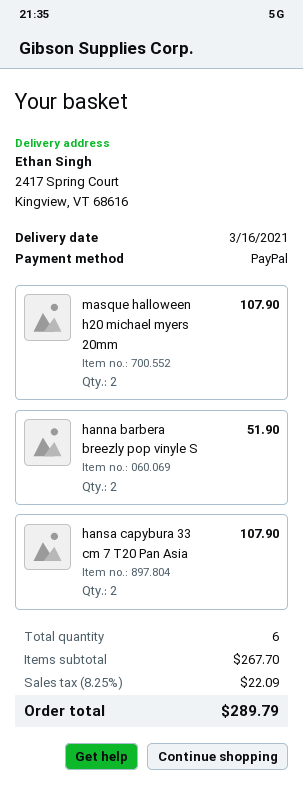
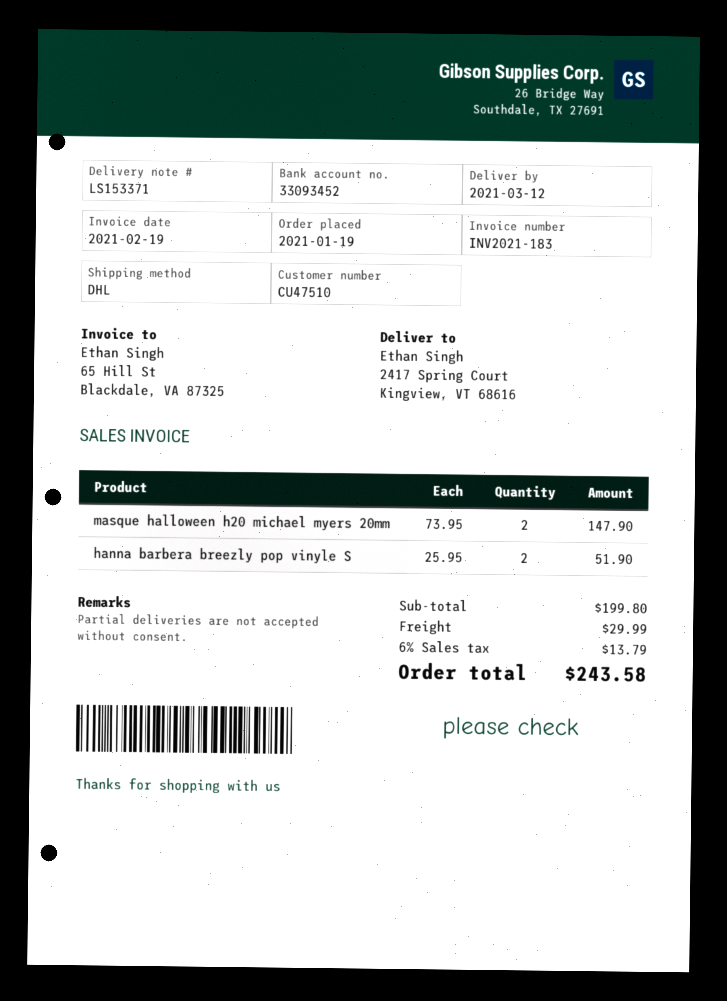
delivery date: 2021-03-16 -> 2021-03-12
masque halloween h20 michael myers 20mm: 2 for 107.90 -> 2 for 147.90
hansa capybura 33 cm 7 T20 Pan Asia: 2 for 107.90 -> none
subtotal: 267.70 -> 199.80
shipping: none -> 29.99
tax: 8.25% = 22.09 -> 6% = 13.79
total: 289.79 -> 243.58

